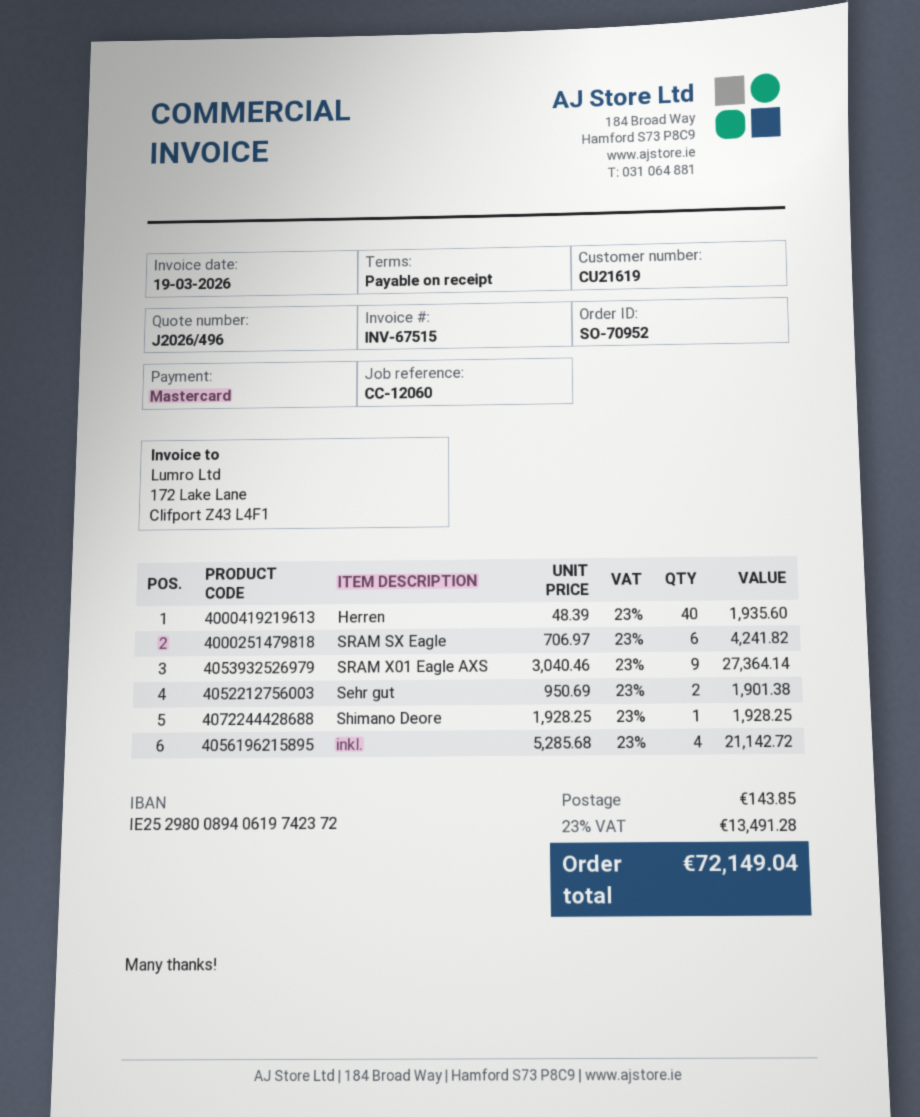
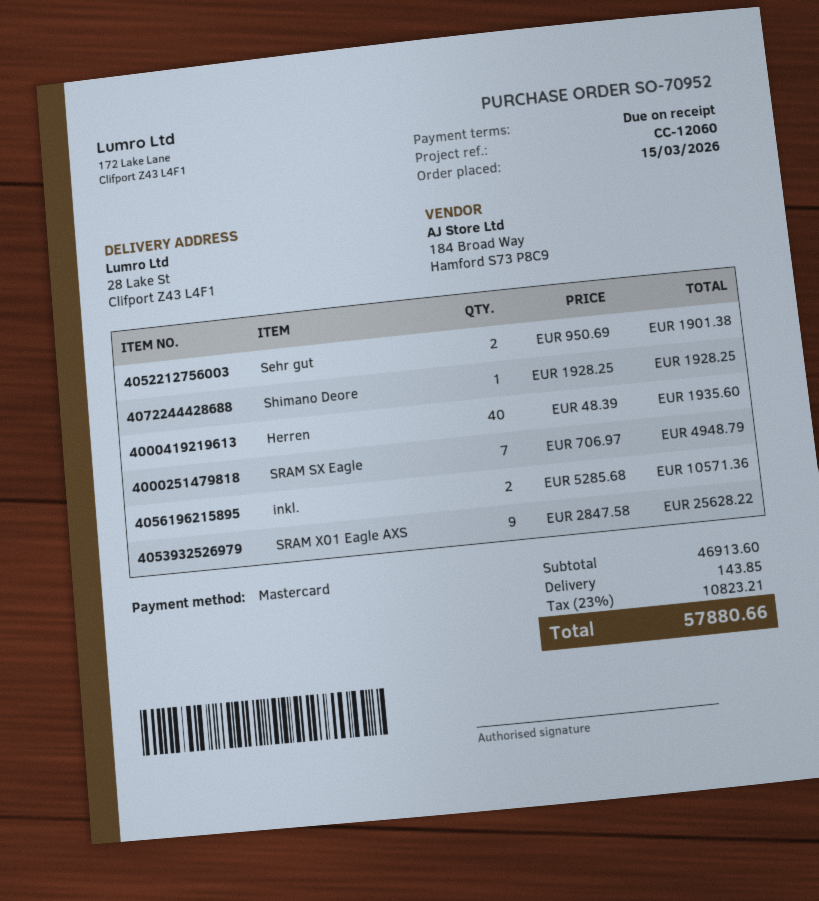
SRAM SX Eagle: 6 x 706.97 = 4241.82 -> 7 x 706.97 = 4948.79
SRAM X01 Eagle AXS: 9 x 3040.46 = 27364.14 -> 9 x 2847.58 = 25628.22
inkl.: 4 x 5285.68 = 21142.72 -> 2 x 5285.68 = 10571.36
tax: 23% = 13491.28 -> 23% = 10823.21
total: 72149.04 -> 57880.66

